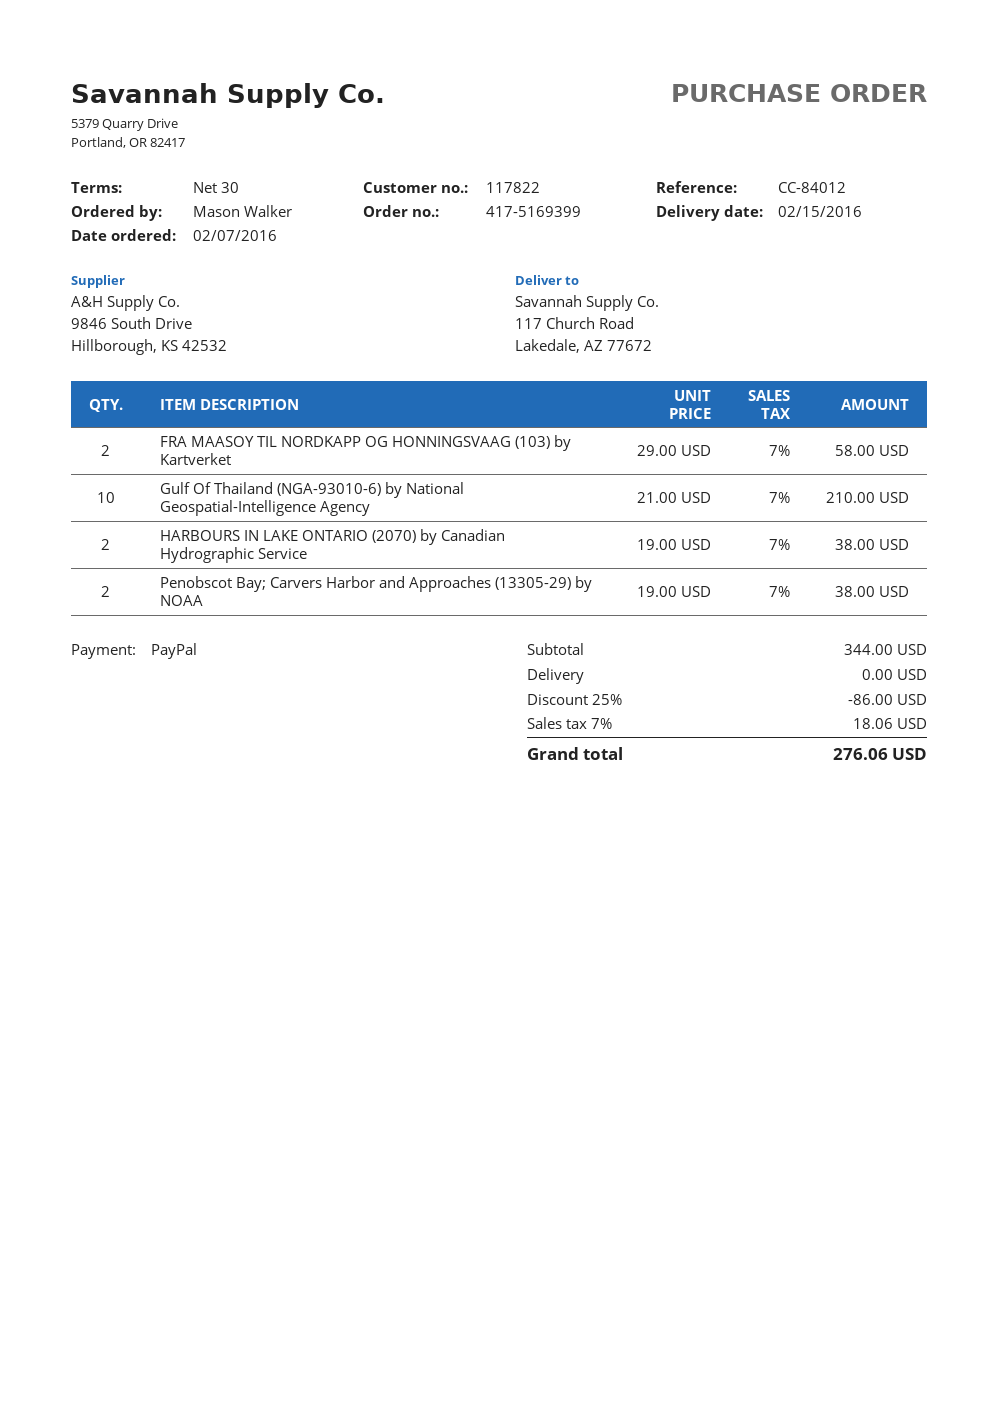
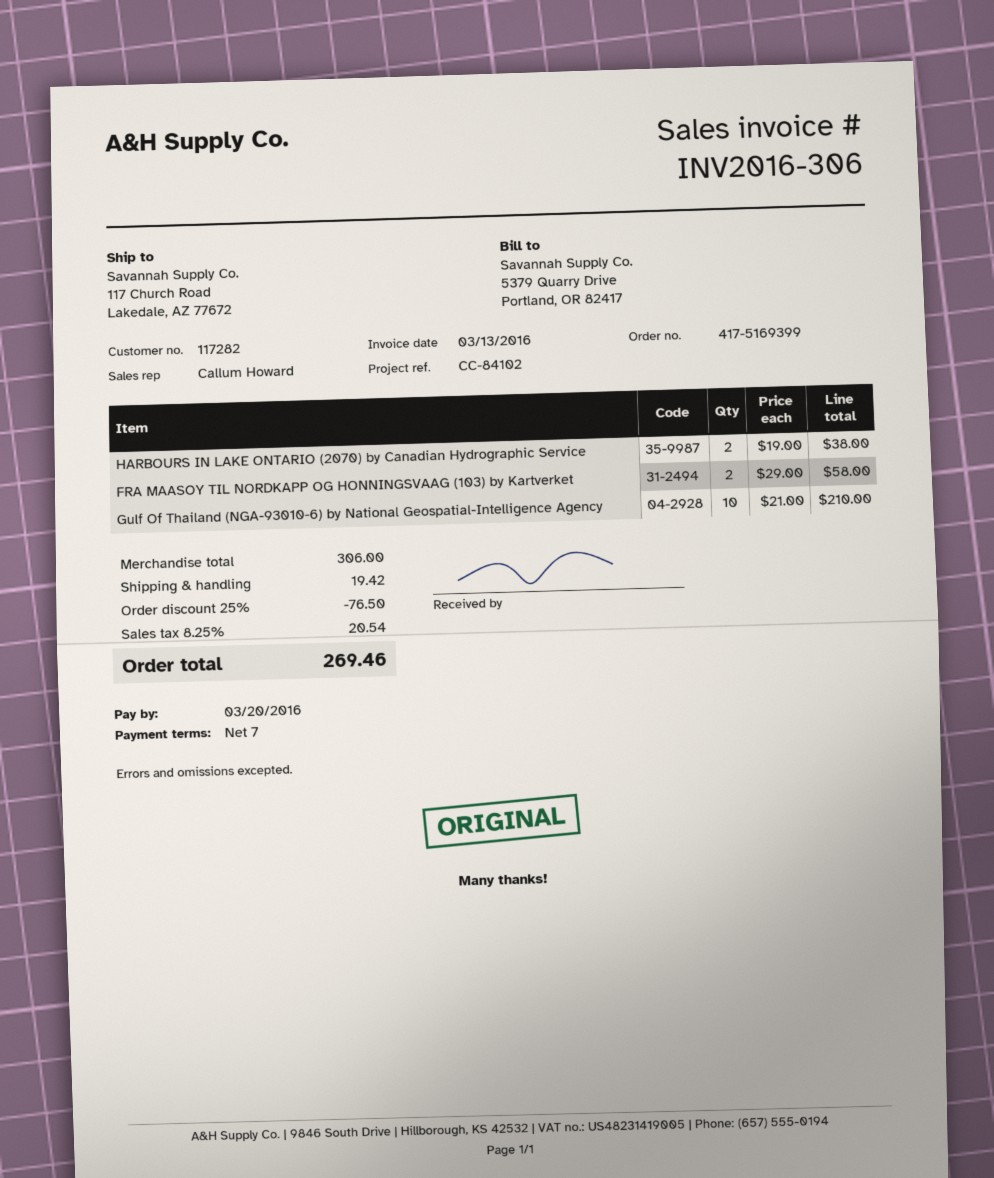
payment terms: 30 days -> 7 days
customer number: 117822 -> 117282
reference: CC-84012 -> CC-84102
Penobscot Bay; Carvers Harbor and Approaches (13305-29) by NOAA: 2 x 19.00 = 38.00 -> none
subtotal: 344.00 -> 306.00
discount: 25% = 86.00 -> 25% = 76.50
shipping: 0.00 -> 19.42
tax: 7% = 18.06 -> 8.25% = 20.54
total: 276.06 -> 269.46

